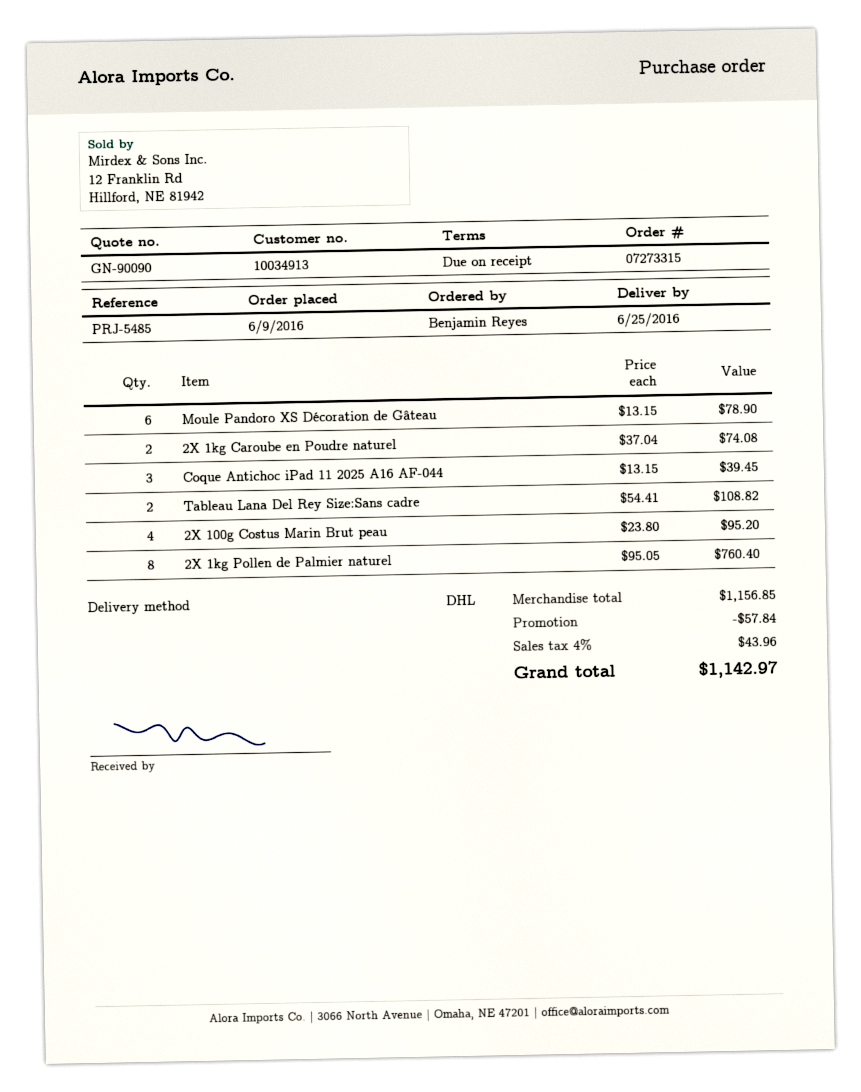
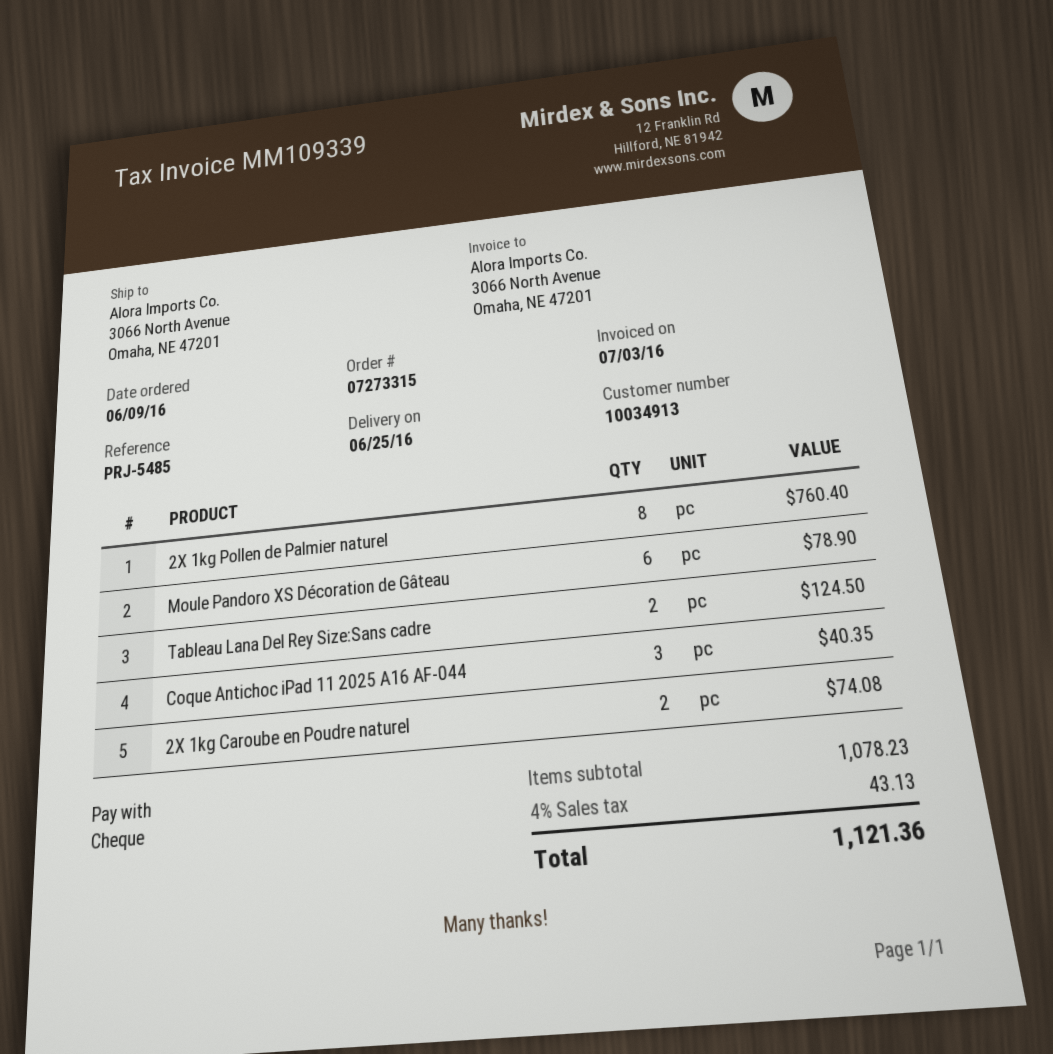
Coque Antichoc iPad 11 2025 A16 AF-044: 3 for 39.45 -> 3 for 40.35
Tableau Lana Del Rey Size:Sans cadre: 2 for 108.82 -> 2 for 124.50
2X 100g Costus Marin Brut peau: 4 for 95.20 -> none
subtotal: 1156.85 -> 1078.23
discount: 57.84 -> none
tax: 4% = 43.96 -> 4% = 43.13
total: 1142.97 -> 1121.36

